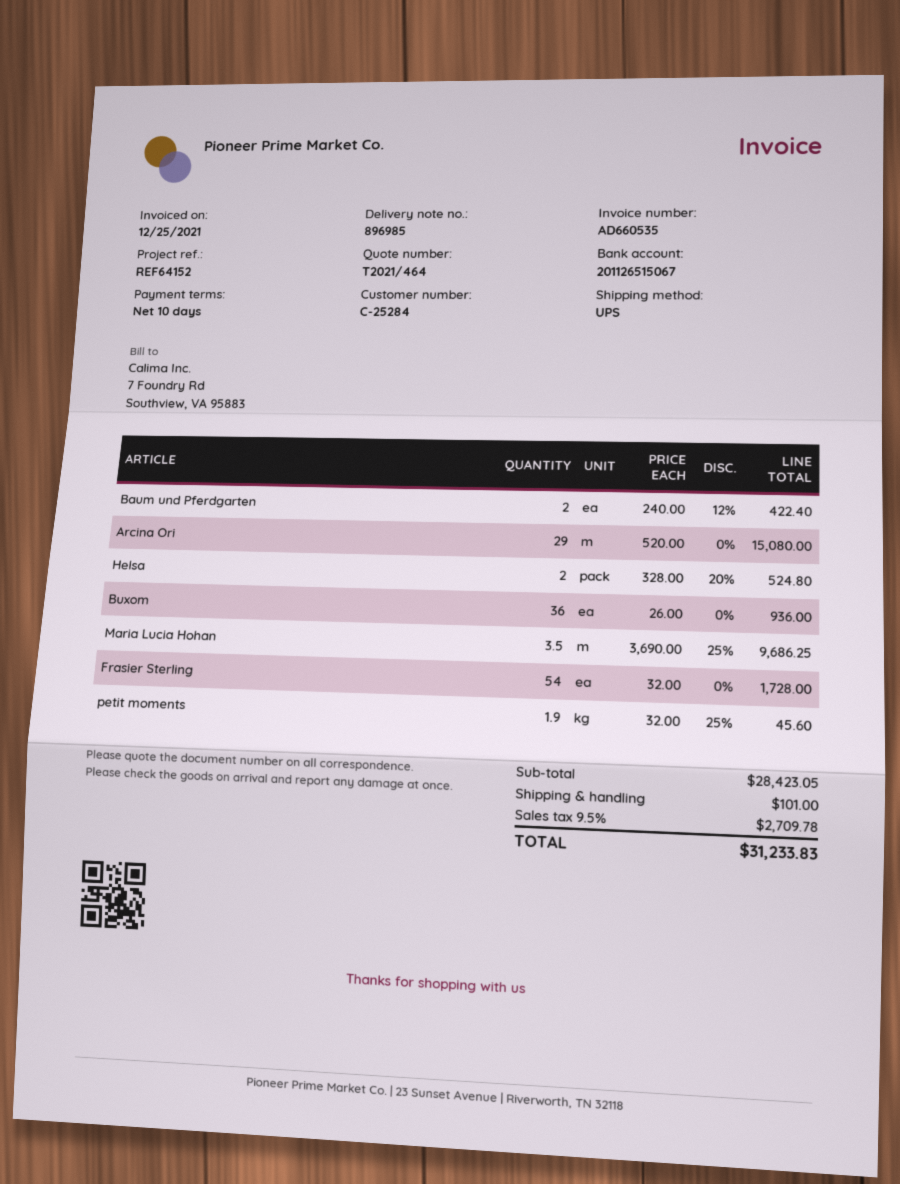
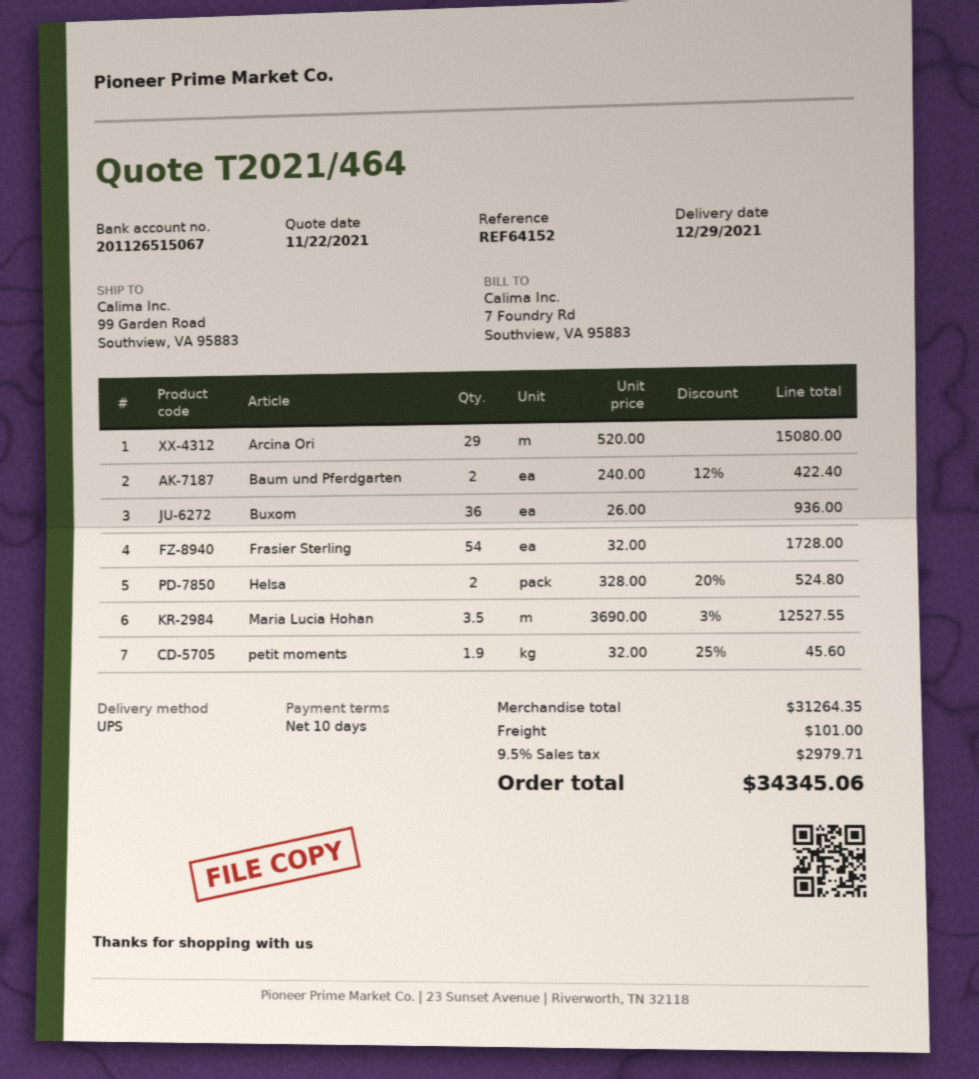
Maria Lucia Hohan: 3.5 x 3690.00 - 25% = 9686.25 -> 3.5 x 3690.00 - 3% = 12527.55
subtotal: 28423.05 -> 31264.35
tax: 9.5% = 2709.78 -> 9.5% = 2979.71
total: 31233.83 -> 34345.06

